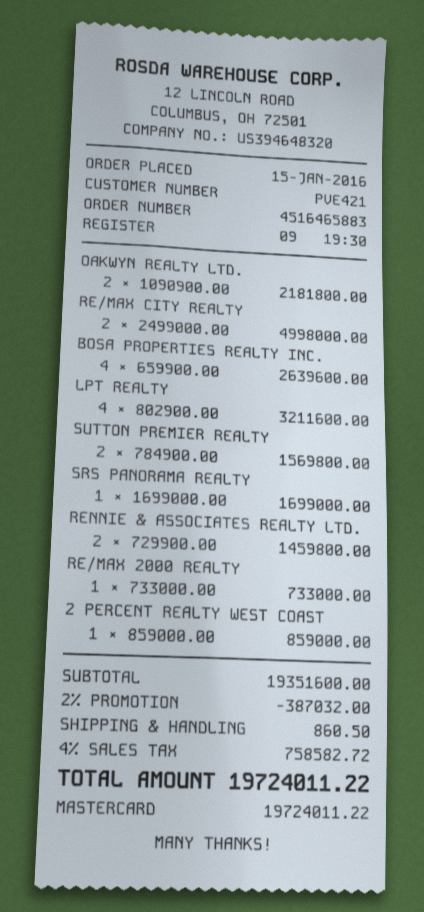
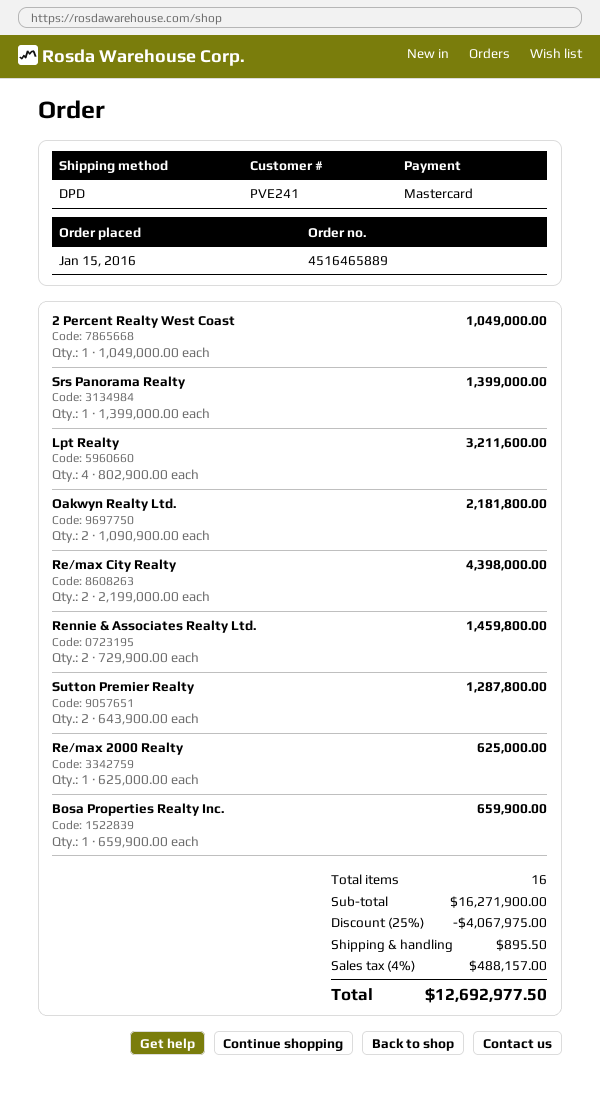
order number: 4516465883 -> 4516465889
customer number: PVE421 -> PVE241
RE/MAX CITY REALTY: 2 x 2499000.00 = 4998000.00 -> 2 x 2199000.00 = 4398000.00
BOSA PROPERTIES REALTY INC.: 4 x 659900.00 = 2639600.00 -> 1 x 659900.00 = 659900.00
SUTTON PREMIER REALTY: 2 x 784900.00 = 1569800.00 -> 2 x 643900.00 = 1287800.00
SRS PANORAMA REALTY: 1 x 1699000.00 = 1699000.00 -> 1 x 1399000.00 = 1399000.00
RE/MAX 2000 REALTY: 1 x 733000.00 = 733000.00 -> 1 x 625000.00 = 625000.00
2 PERCENT REALTY WEST COAST: 1 x 859000.00 = 859000.00 -> 1 x 1049000.00 = 1049000.00
subtotal: 19351600.00 -> 16271900.00
discount: 2% = 387032.00 -> 25% = 4067975.00
shipping: 860.50 -> 895.50
tax: 4% = 758582.72 -> 4% = 488157.00
total: 19724011.22 -> 12692977.50

